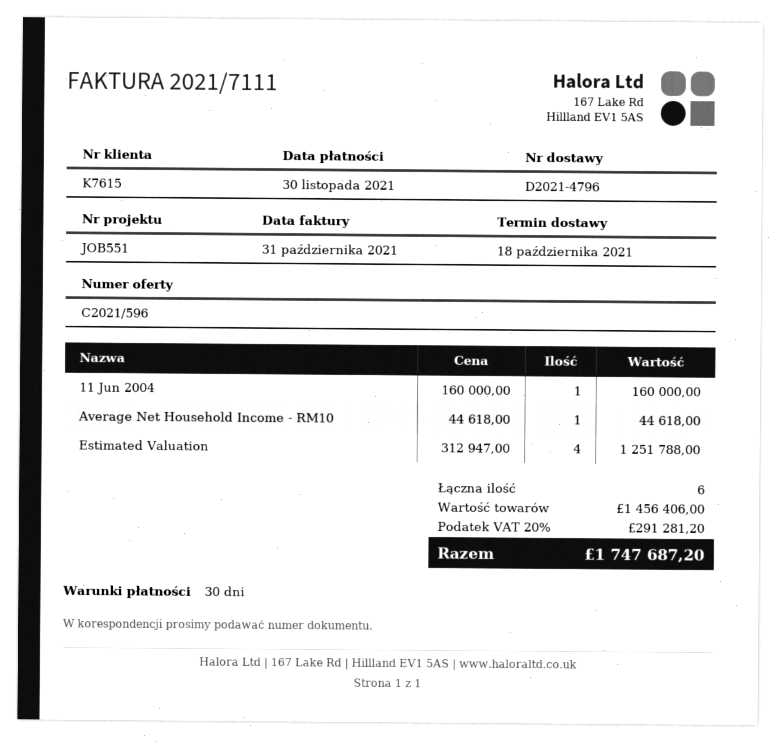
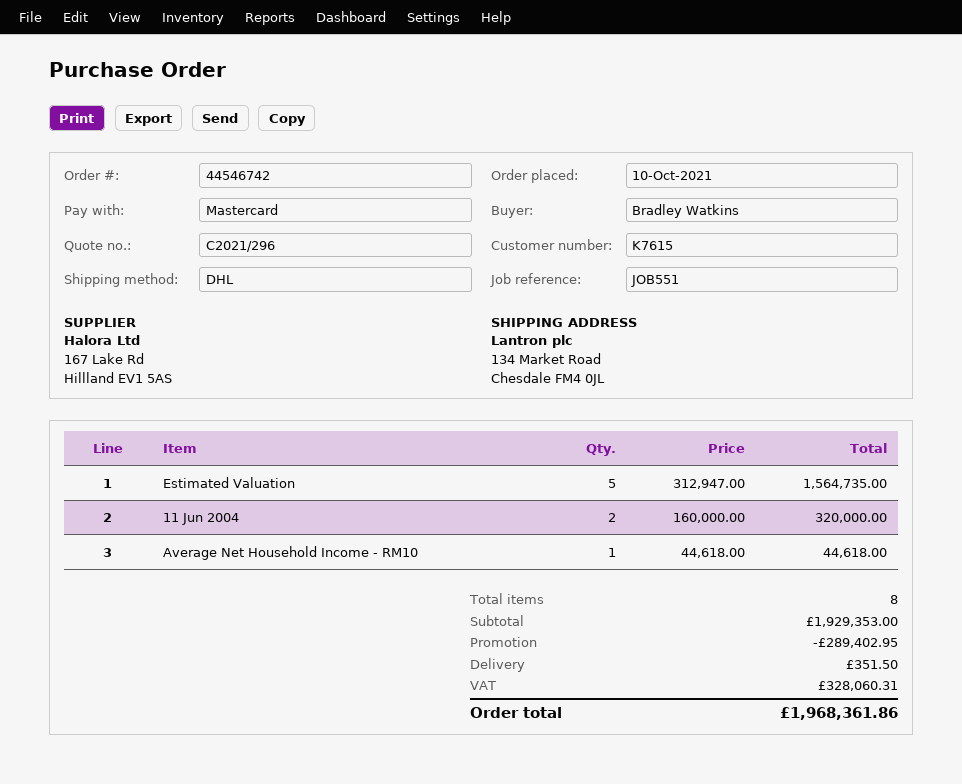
quote number: C2021/596 -> C2021/296
11 Jun 2004: 1 x 160000.00 = 160000.00 -> 2 x 160000.00 = 320000.00
Estimated Valuation: 4 x 312947.00 = 1251788.00 -> 5 x 312947.00 = 1564735.00
total quantity: 6 -> 8
subtotal: 1456406.00 -> 1929353.00
discount: none -> 289402.95
shipping: none -> 351.50
tax: 291281.20 -> 328060.31
total: 1747687.20 -> 1968361.86

